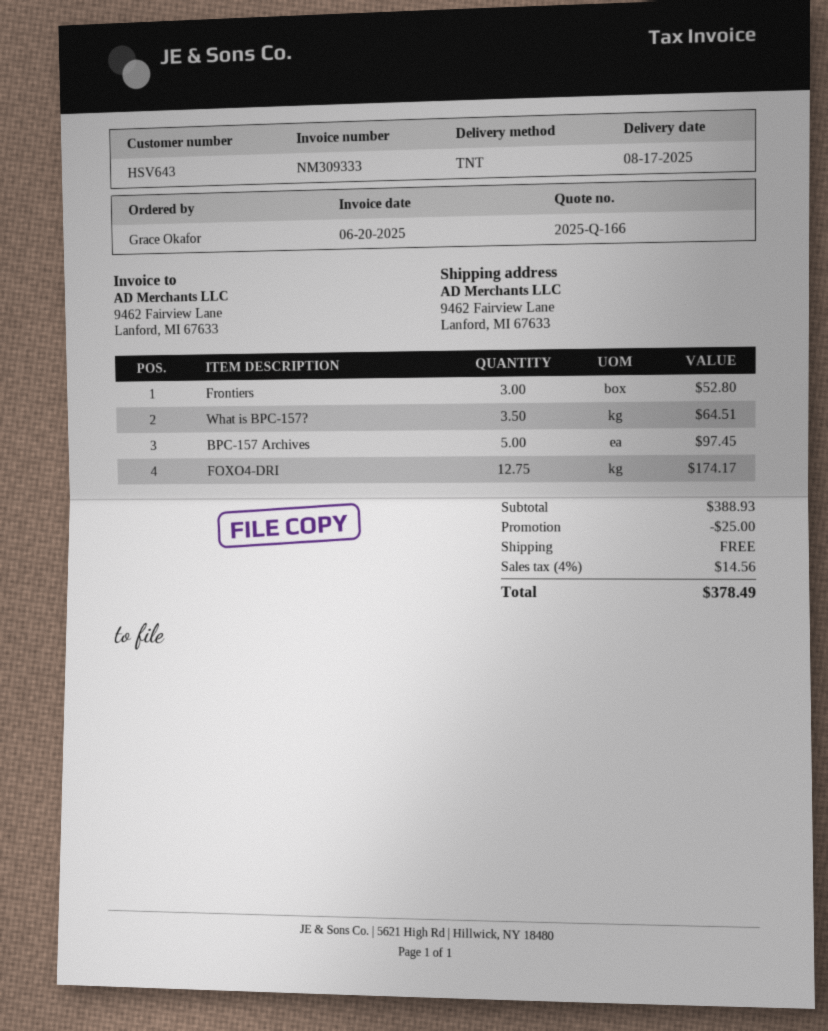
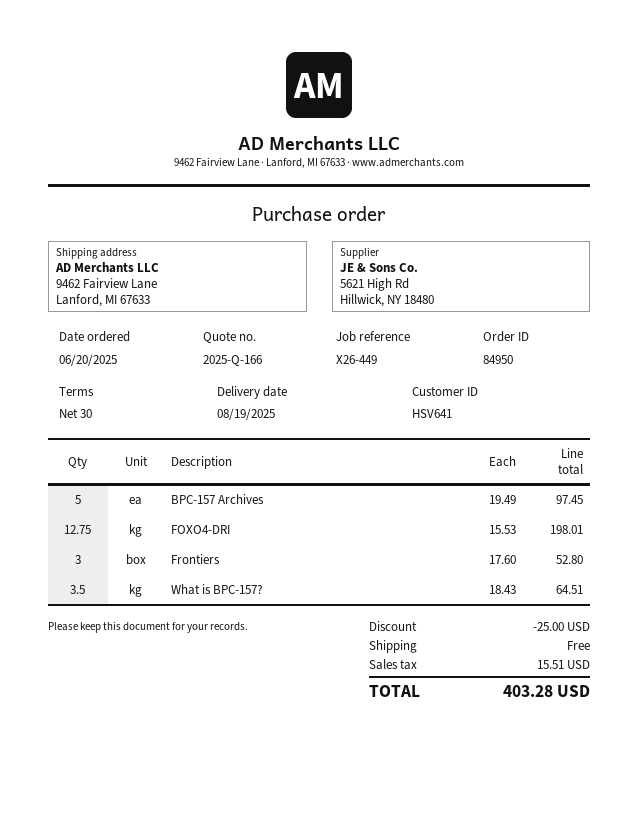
delivery date: 2025-08-17 -> 2025-08-19
customer number: HSV643 -> HSV641
FOXO4-DRI: 12.75 for 174.17 -> 12.75 for 198.01
tax: 14.56 -> 15.51
total: 378.49 -> 403.28

